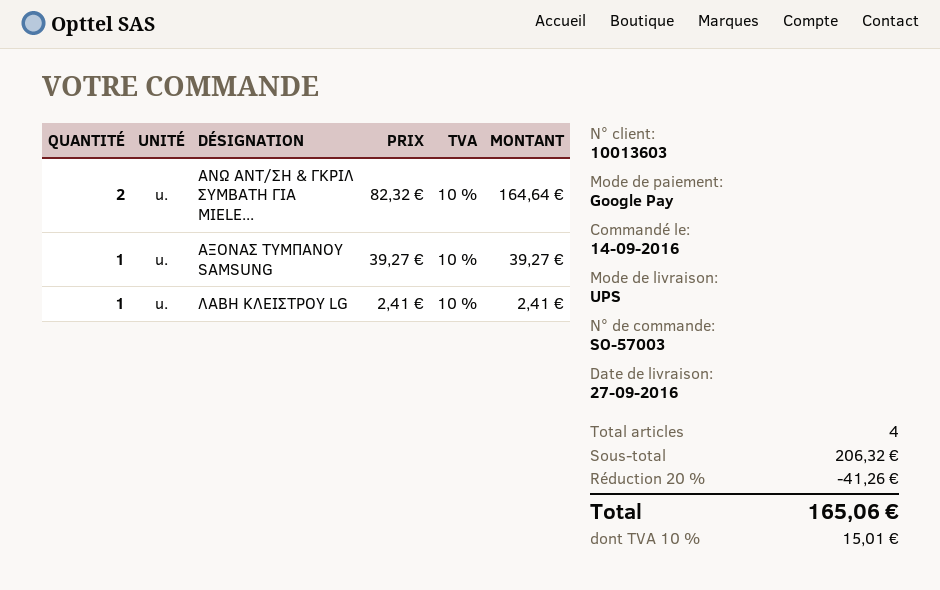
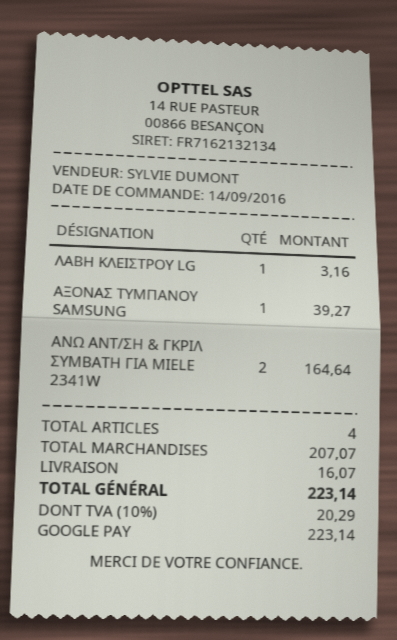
ΛΑΒΗ ΚΛΕΙΣΤΡΟΥ LG: 1 for 2.41 -> 1 for 3.16
subtotal: 206.32 -> 207.07
discount: 20% = 41.26 -> none
shipping: none -> 16.07
tax: 10% = 15.01 -> 10% = 20.29
total: 165.06 -> 223.14

